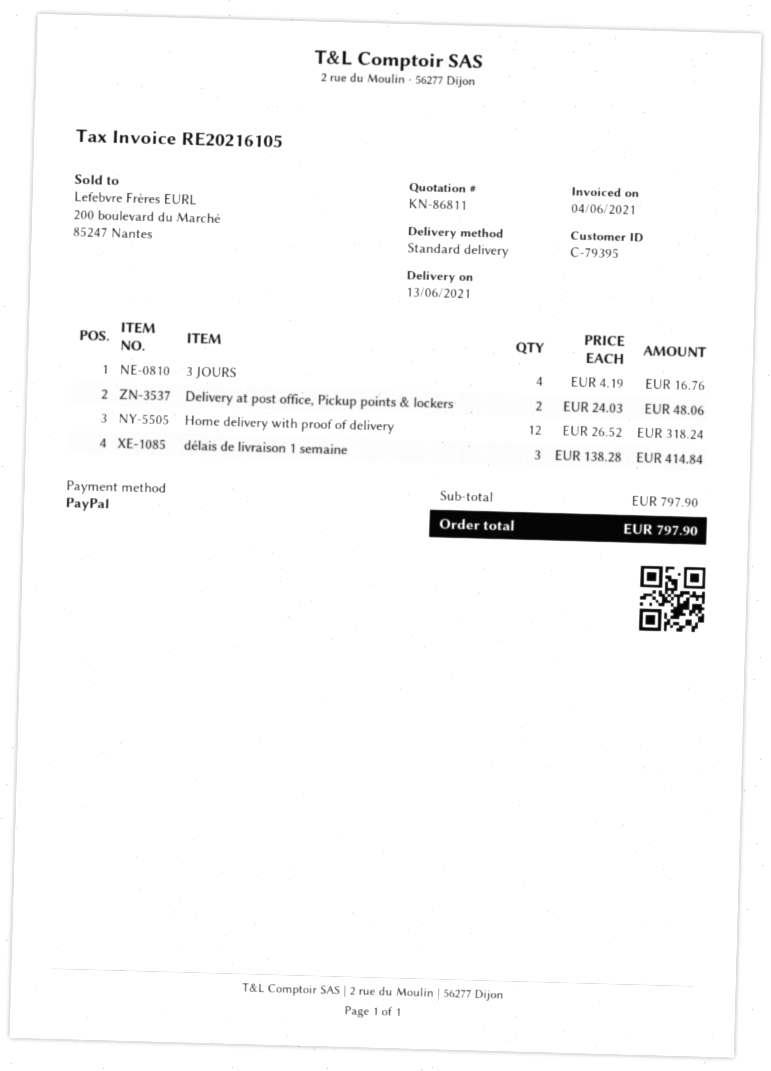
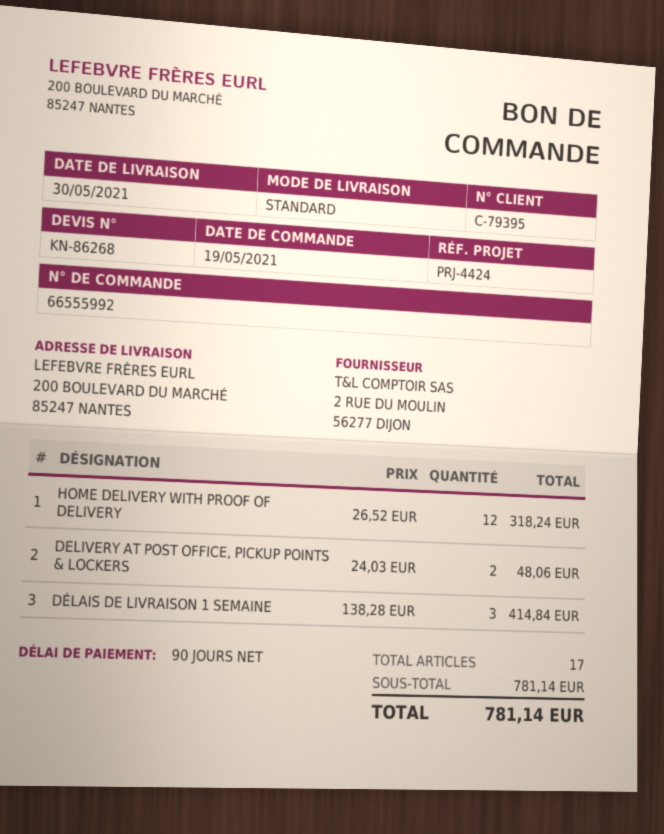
quote number: KN-86811 -> KN-86268
delivery date: 2021-06-13 -> 2021-05-30
3 JOURS: 4 x 4.19 = 16.76 -> none
subtotal: 797.90 -> 781.14
total: 797.90 -> 781.14

